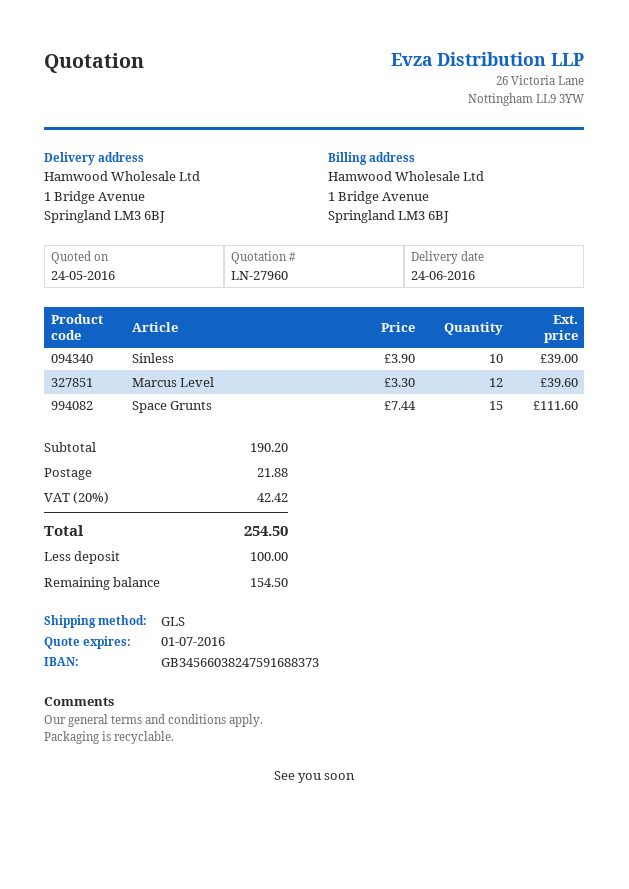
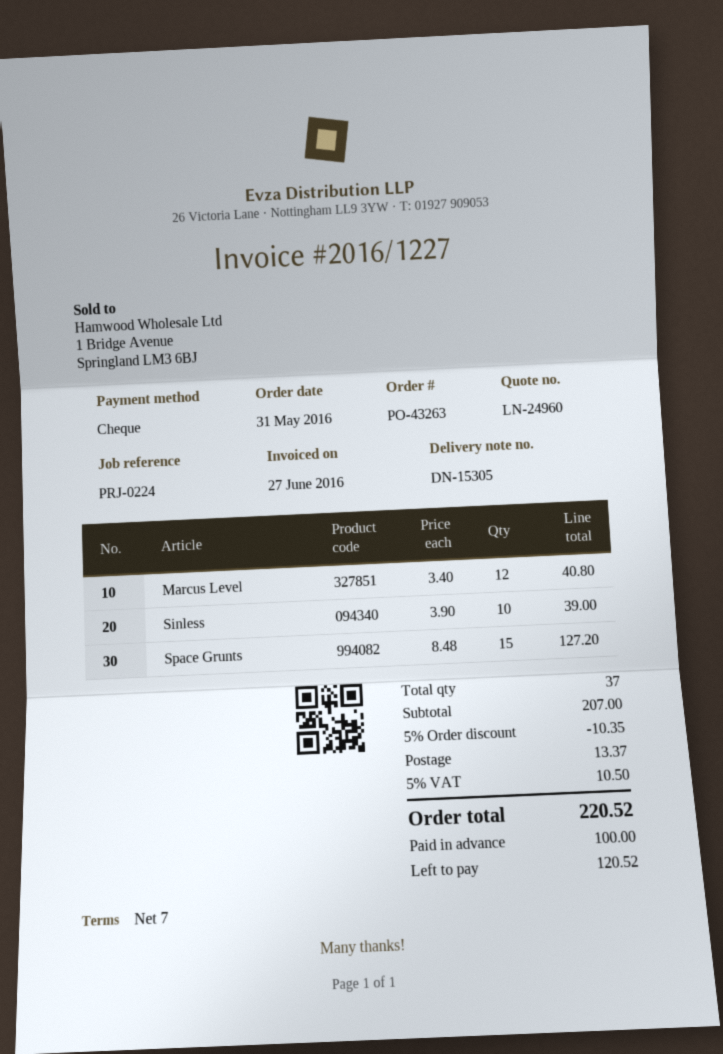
quote number: LN-27960 -> LN-24960
Marcus Level: 12 x 3.30 = 39.60 -> 12 x 3.40 = 40.80
Space Grunts: 15 x 7.44 = 111.60 -> 15 x 8.48 = 127.20
subtotal: 190.20 -> 207.00
discount: none -> 5% = 10.35
shipping: 21.88 -> 13.37
tax: 20% = 42.42 -> 5% = 10.50
total: 254.50 -> 220.52
balance: 154.50 -> 120.52

